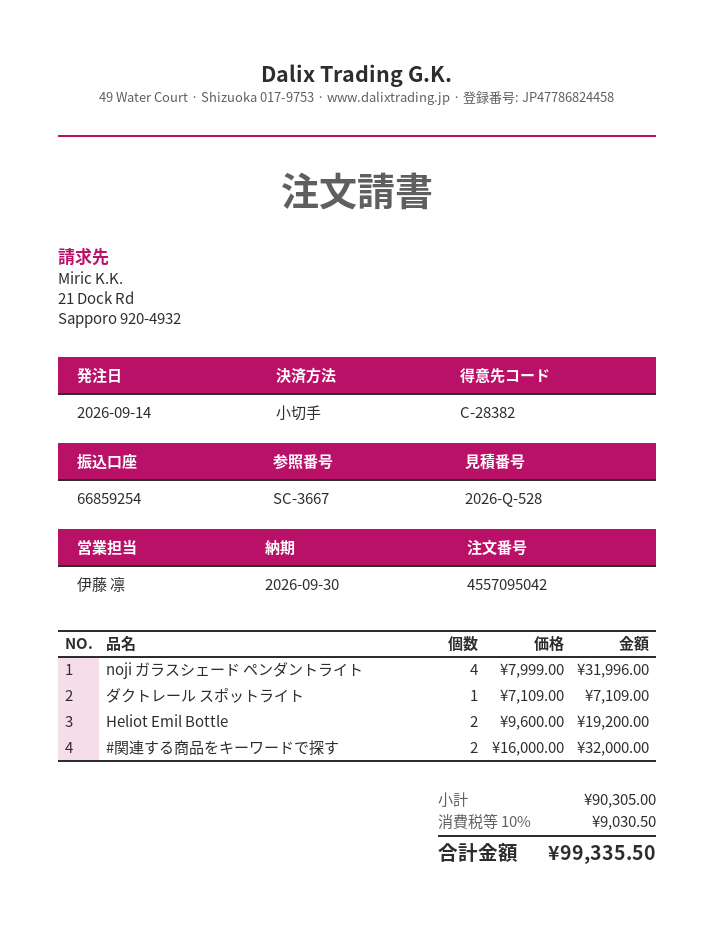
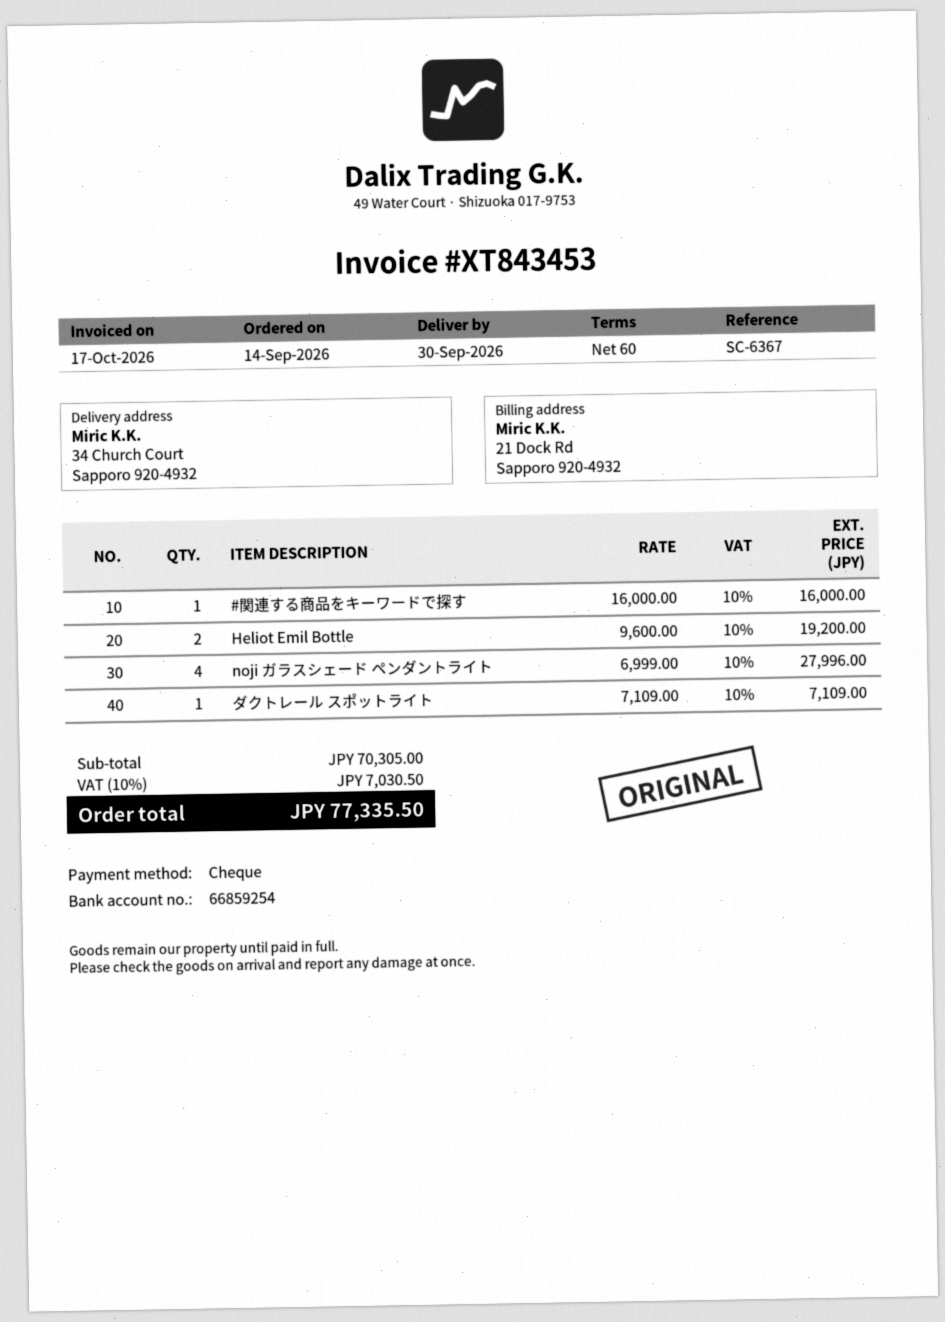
reference: SC-3667 -> SC-6367
noji ガラスシェード ペンダントライト: 4 x 7999.00 = 31996.00 -> 4 x 6999.00 = 27996.00
#関連する商品をキーワードで探す: 2 x 16000.00 = 32000.00 -> 1 x 16000.00 = 16000.00
subtotal: 90305.00 -> 70305.00
tax: 10% = 9030.50 -> 10% = 7030.50
total: 99335.50 -> 77335.50

